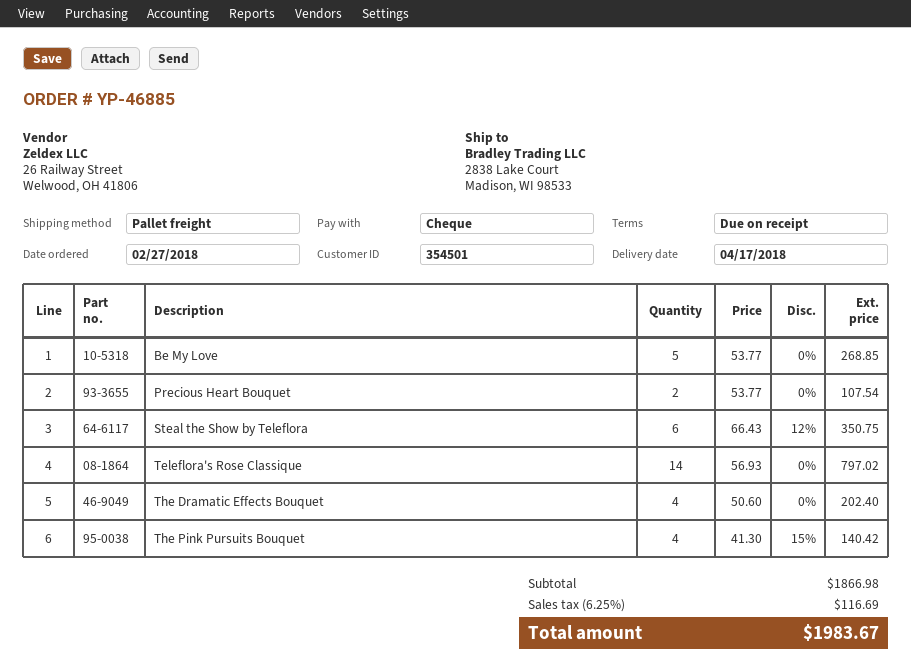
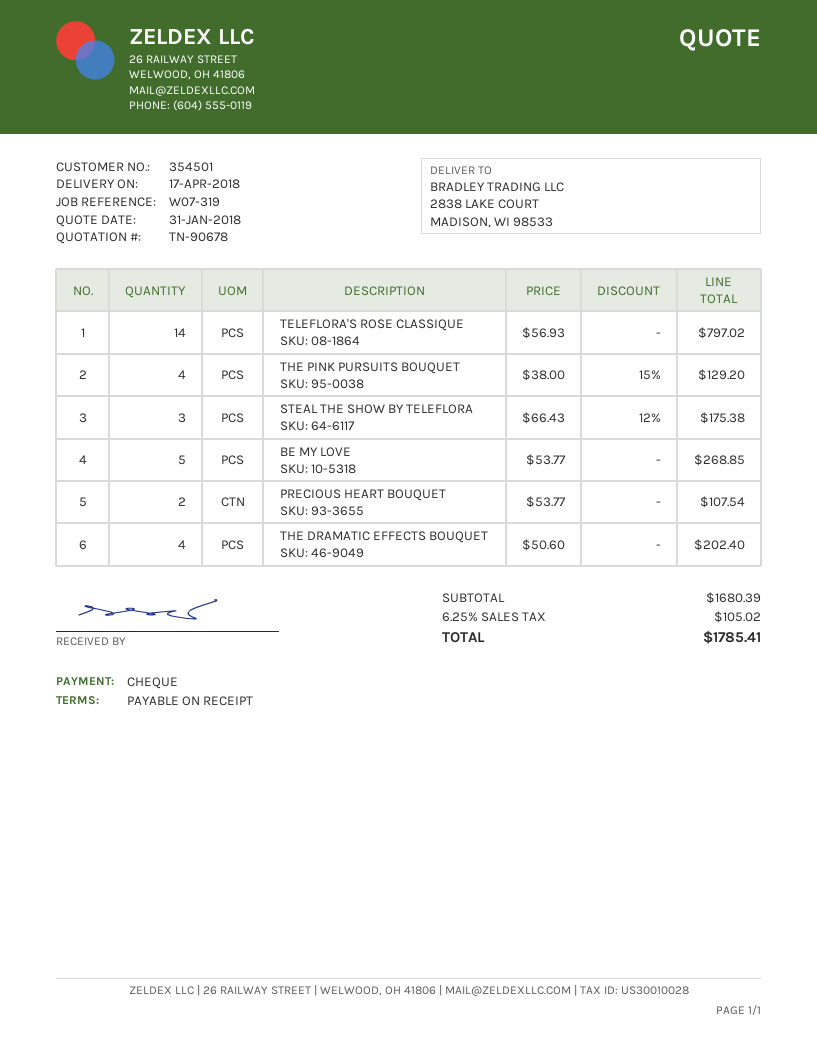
Steal the Show by Teleflora: 6 x 66.43 - 12% = 350.75 -> 3 x 66.43 - 12% = 175.38
The Pink Pursuits Bouquet: 4 x 41.30 - 15% = 140.42 -> 4 x 38.00 - 15% = 129.20
subtotal: 1866.98 -> 1680.39
tax: 6.25% = 116.69 -> 6.25% = 105.02
total: 1983.67 -> 1785.41

